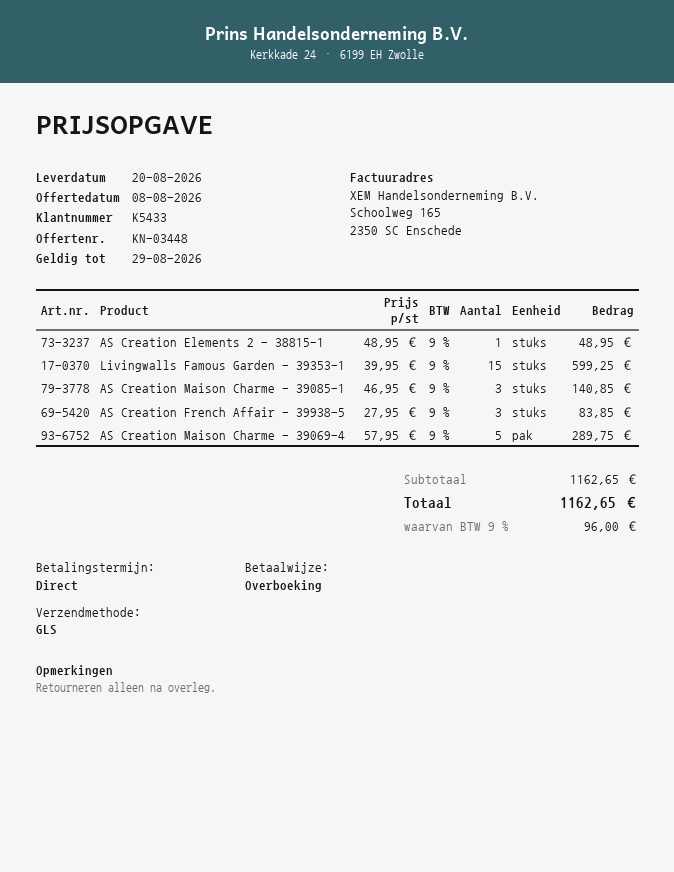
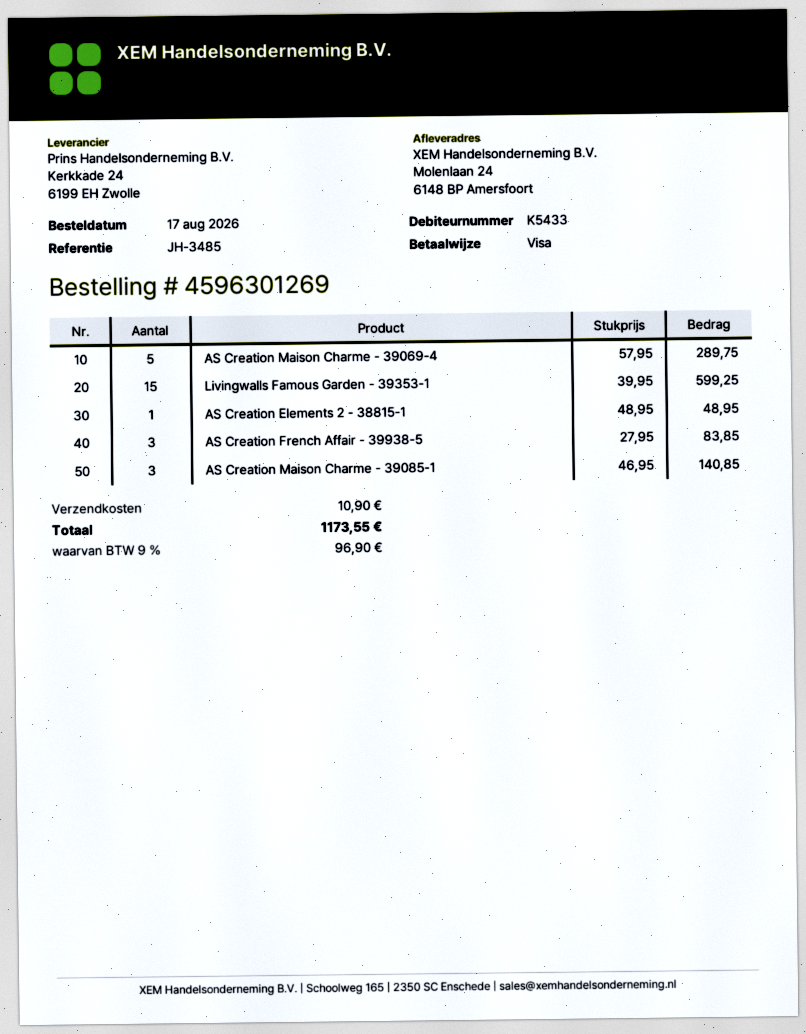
payment method: bank transfer -> Visa
shipping: none -> 10.90
tax: 9% = 96.00 -> 9% = 96.90
total: 1162.65 -> 1173.55

